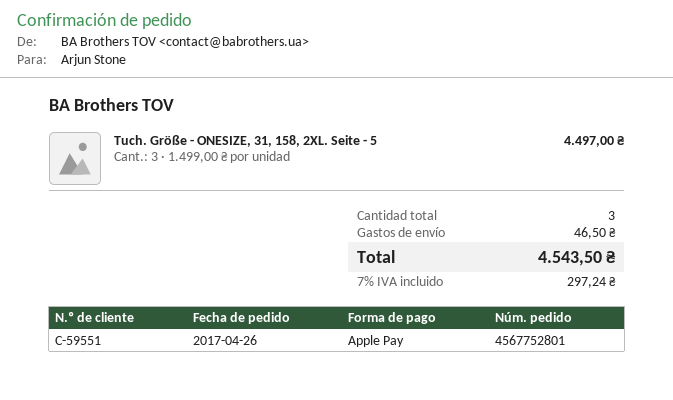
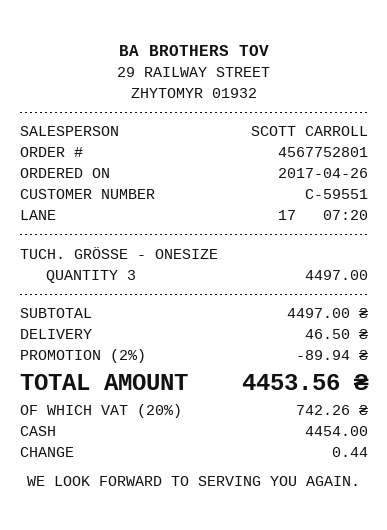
payment method: Apple Pay -> cash
discount: none -> 2% = 89.94
tax: 7% = 297.24 -> 20% = 742.26
total: 4543.50 -> 4453.56

